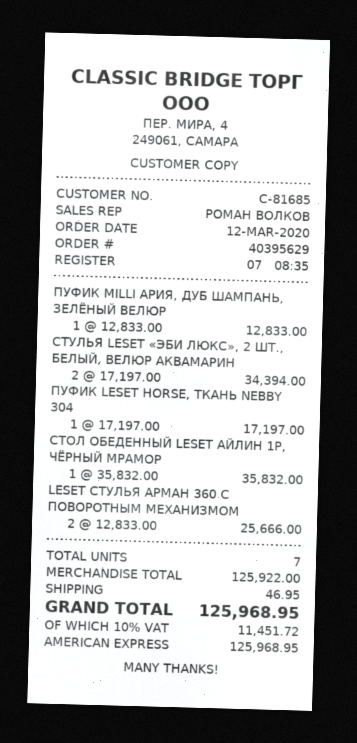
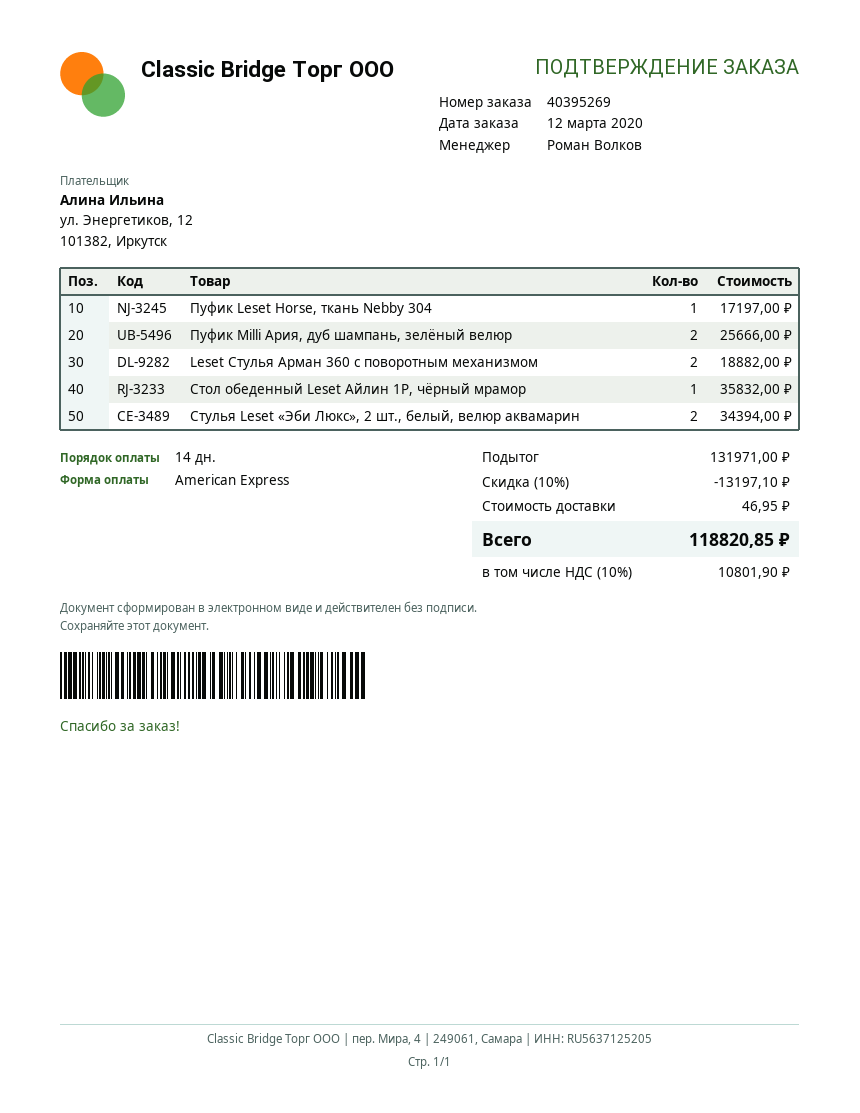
order number: 40395629 -> 40395269
ПУФИК MILLI АРИЯ, ДУБ ШАМПАНЬ, ЗЕЛЁНЫЙ ВЕЛЮР: 1 for 12833.00 -> 2 for 25666.00
LESET СТУЛЬЯ АРМАН 360 С ПОВОРОТНЫМ МЕХАНИЗМОМ: 2 for 25666.00 -> 2 for 18882.00
subtotal: 125922.00 -> 131971.00
discount: none -> 10% = 13197.10
tax: 10% = 11451.72 -> 10% = 10801.90
total: 125968.95 -> 118820.85

